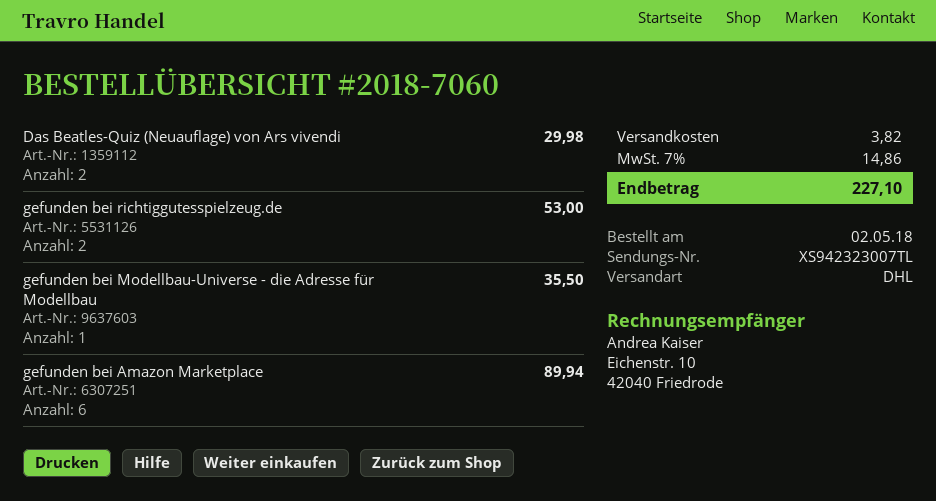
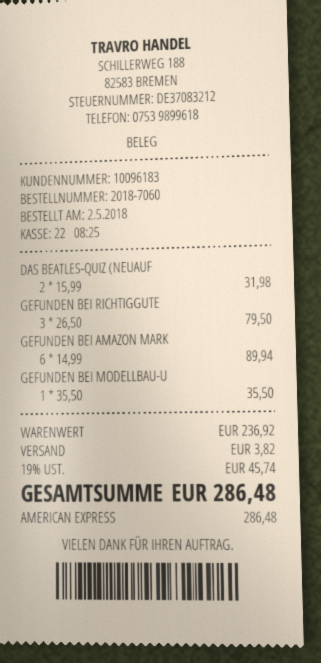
Das Beatles-Quiz (Neuauflage) von Ars vivendi: 2 for 29.98 -> 2 for 31.98
gefunden bei richtiggutesspielzeug.de: 2 for 53.00 -> 3 for 79.50
tax: 7% = 14.86 -> 19% = 45.74
total: 227.10 -> 286.48

